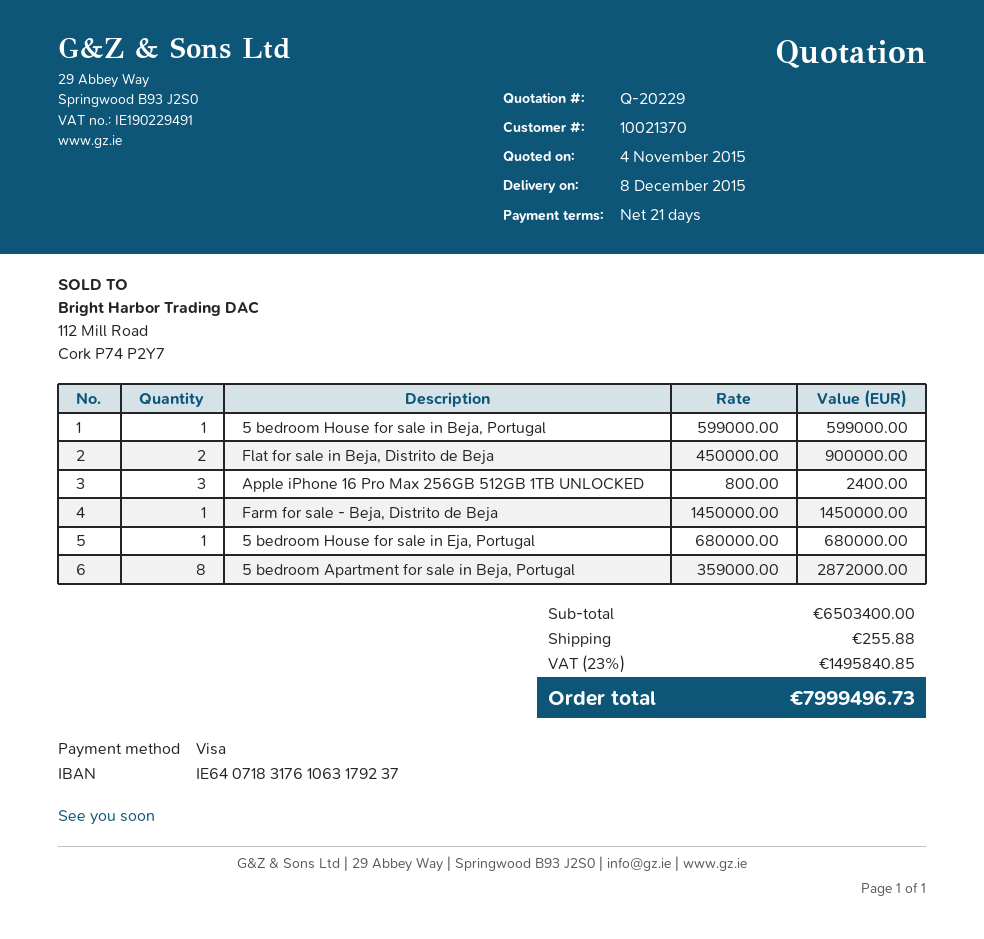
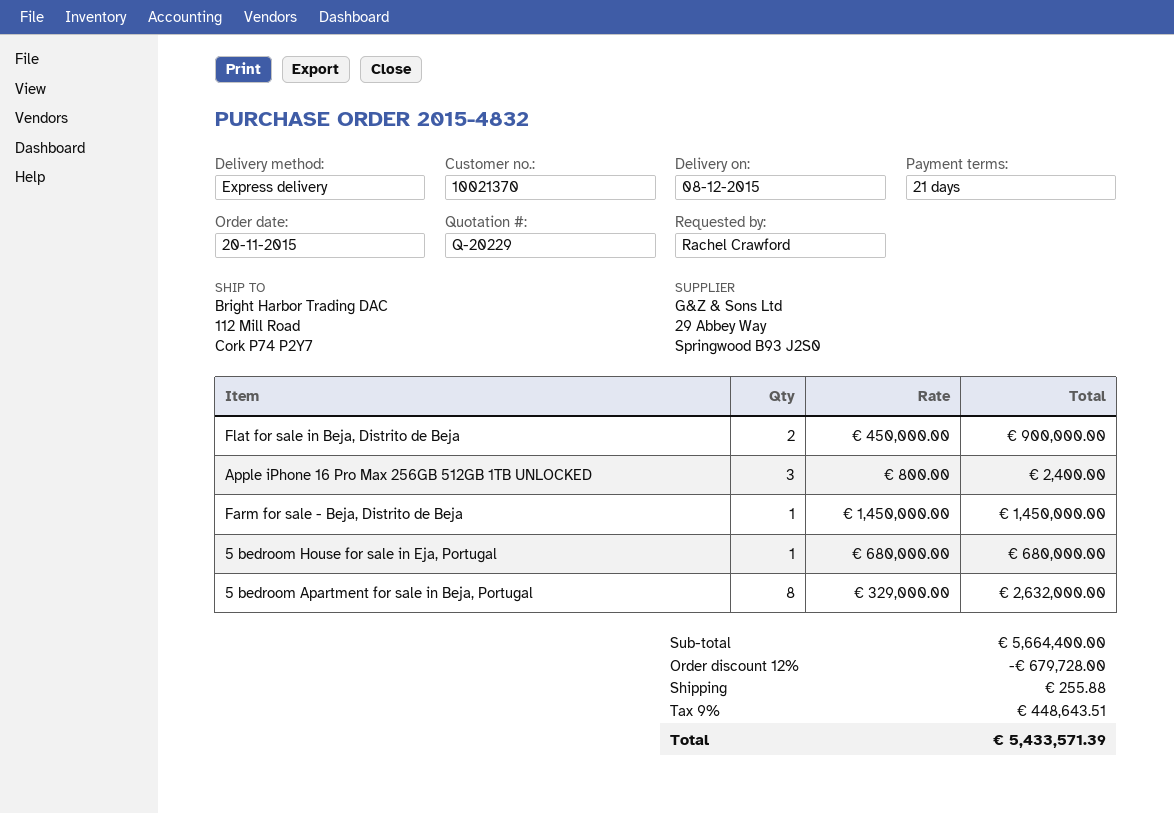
5 bedroom House for sale in Beja, Portugal: 1 x 599000.00 = 599000.00 -> none
5 bedroom Apartment for sale in Beja, Portugal: 8 x 359000.00 = 2872000.00 -> 8 x 329000.00 = 2632000.00
subtotal: 6503400.00 -> 5664400.00
discount: none -> 12% = 679728.00
tax: 23% = 1495840.85 -> 9% = 448643.51
total: 7999496.73 -> 5433571.39

